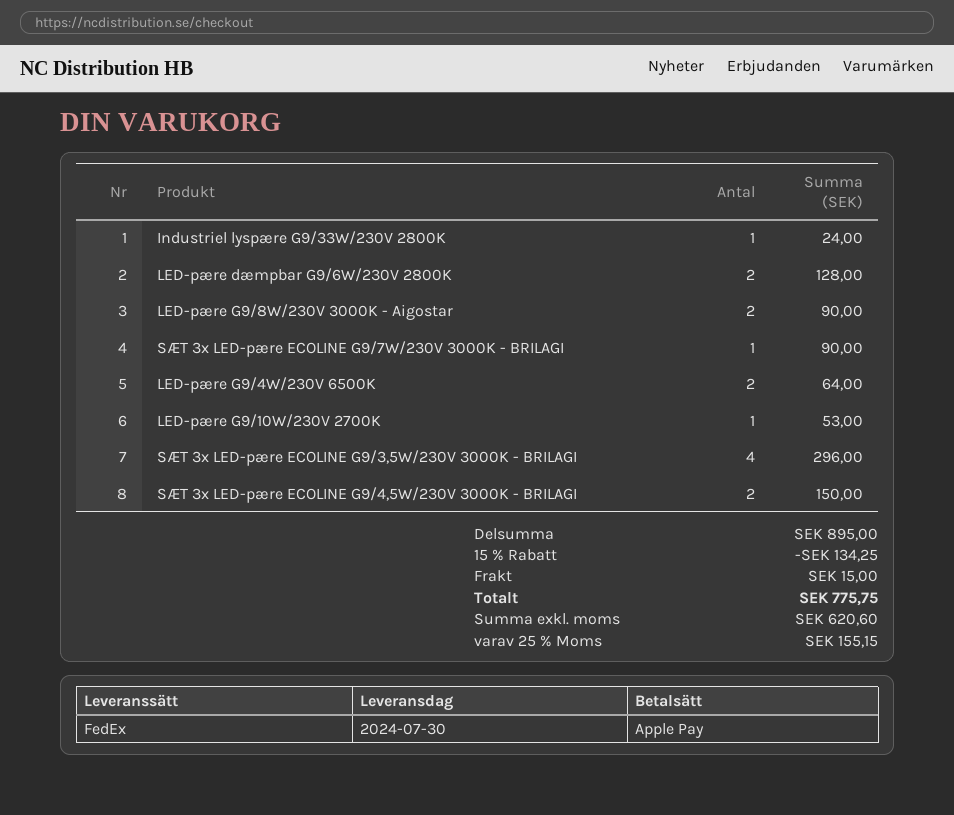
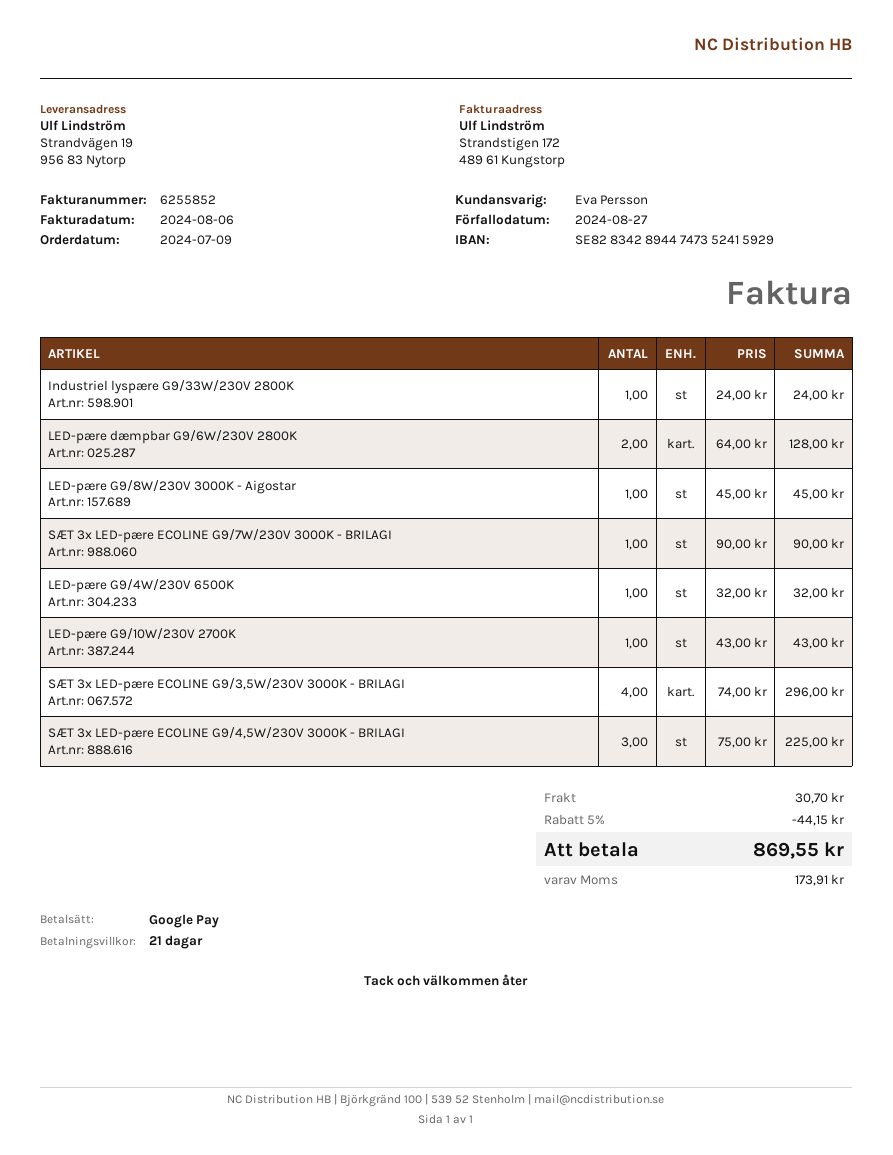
payment method: Apple Pay -> Google Pay
LED-pære G9/8W/230V 3000K - Aigostar: 2 for 90.00 -> 1 for 45.00
LED-pære G9/4W/230V 6500K: 2 for 64.00 -> 1 for 32.00
LED-pære G9/10W/230V 2700K: 1 for 53.00 -> 1 for 43.00
SÆT 3x LED-pære ECOLINE G9/4,5W/230V 3000K - BRILAGI: 2 for 150.00 -> 3 for 225.00
discount: 15% = 134.25 -> 5% = 44.15
shipping: 15.00 -> 30.70
tax: 155.15 -> 173.91
total: 775.75 -> 869.55

